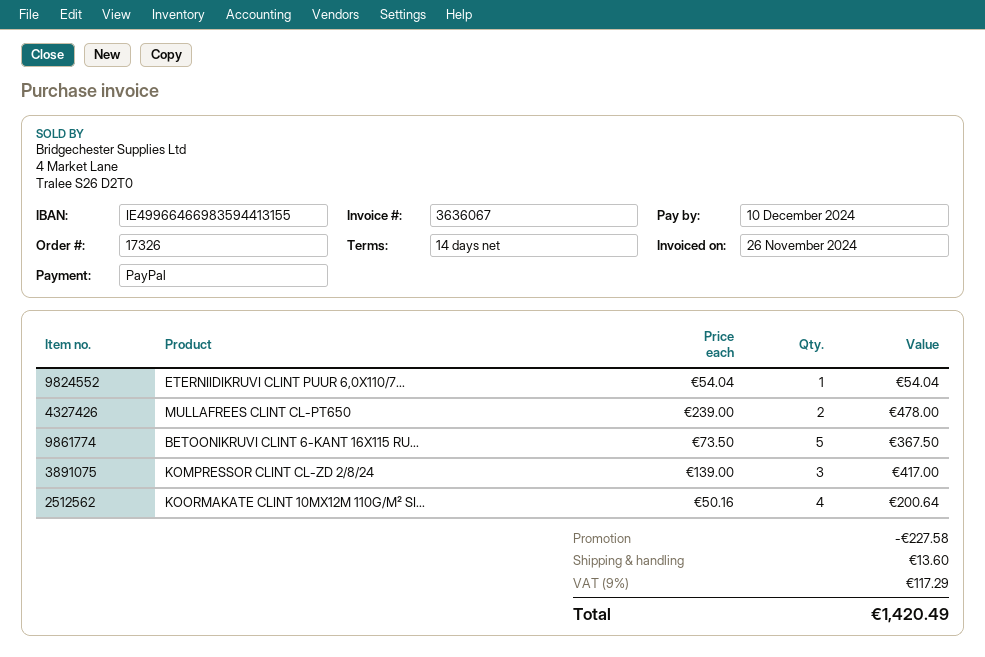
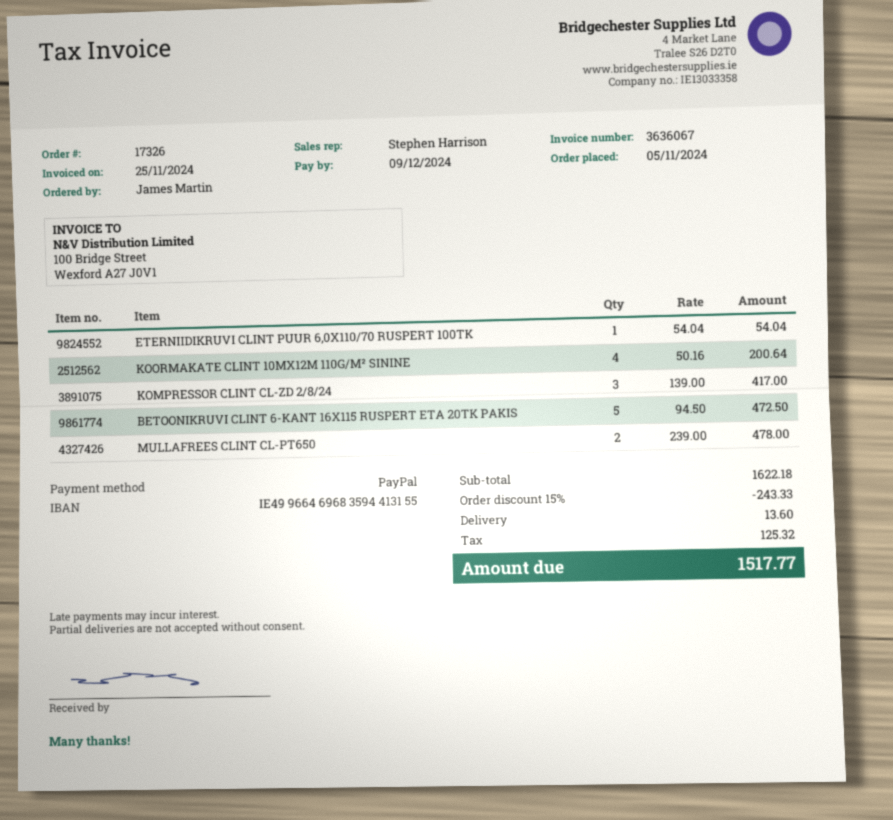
invoice date: 2024-11-26 -> 2024-11-25
due date: 2024-12-10 -> 2024-12-09
bank account: IE49966466983594413155 -> IE49966469683594413155
BETOONIKRUVI CLINT 6-KANT 16X115 RU...: 5 x 73.50 = 367.50 -> 5 x 94.50 = 472.50
discount: 227.58 -> 243.33
tax: 117.29 -> 125.32
total: 1420.49 -> 1517.77

